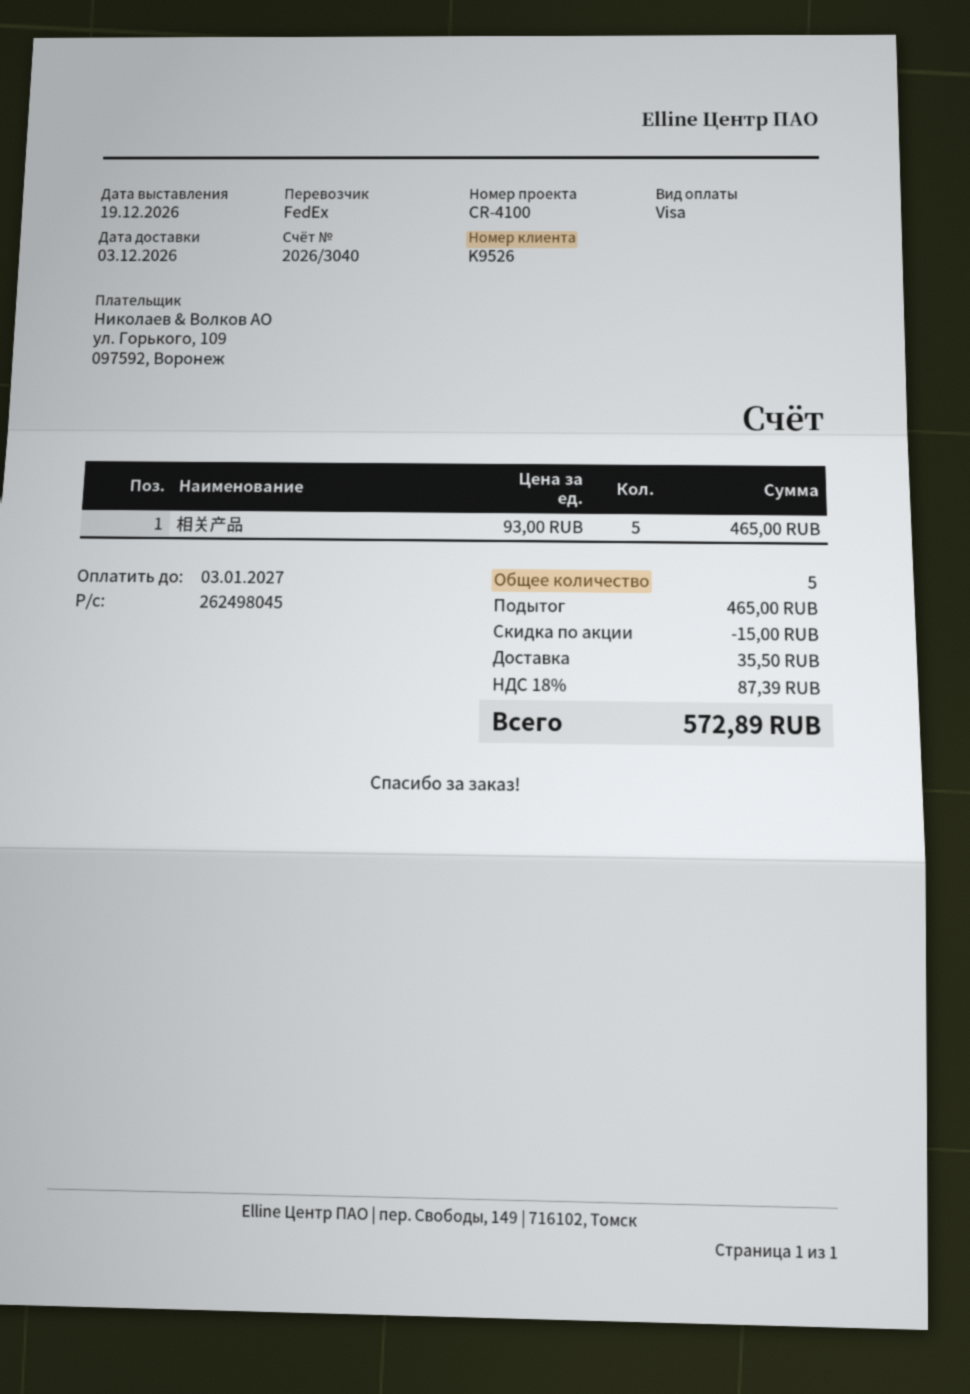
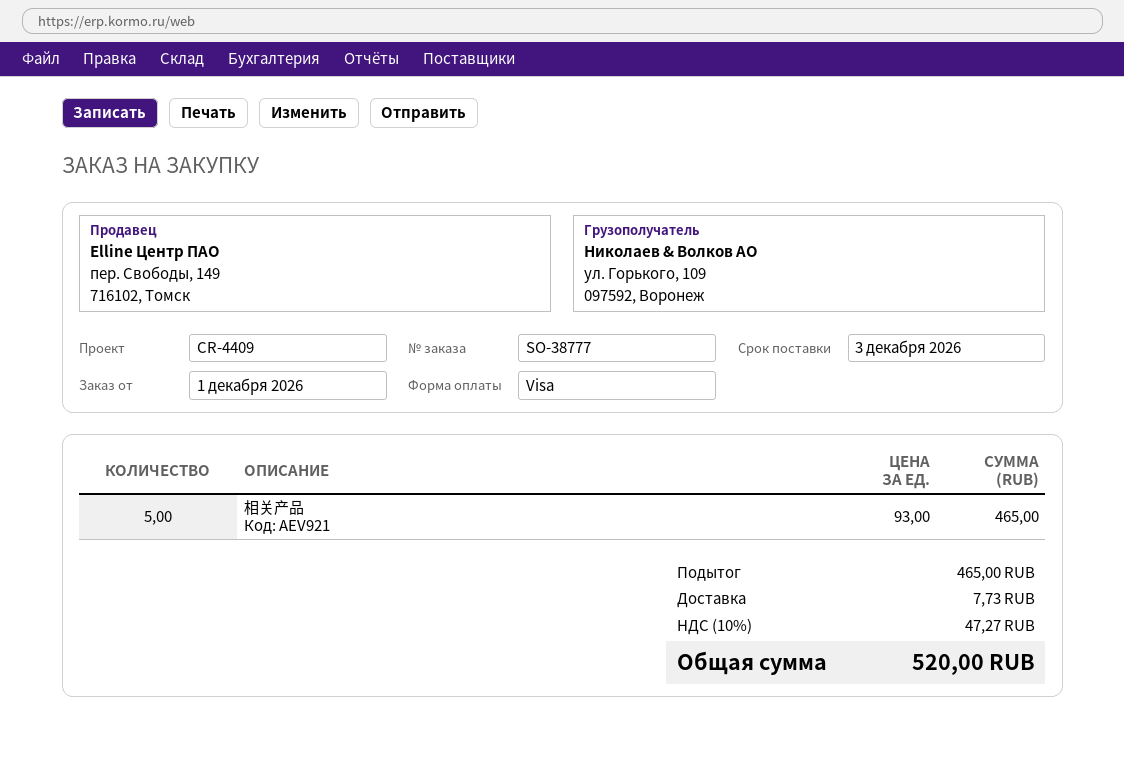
reference: CR-4100 -> CR-4409
discount: 15.00 -> none
shipping: 35.50 -> 7.73
tax: 18% = 87.39 -> 10% = 47.27
total: 572.89 -> 520.00

